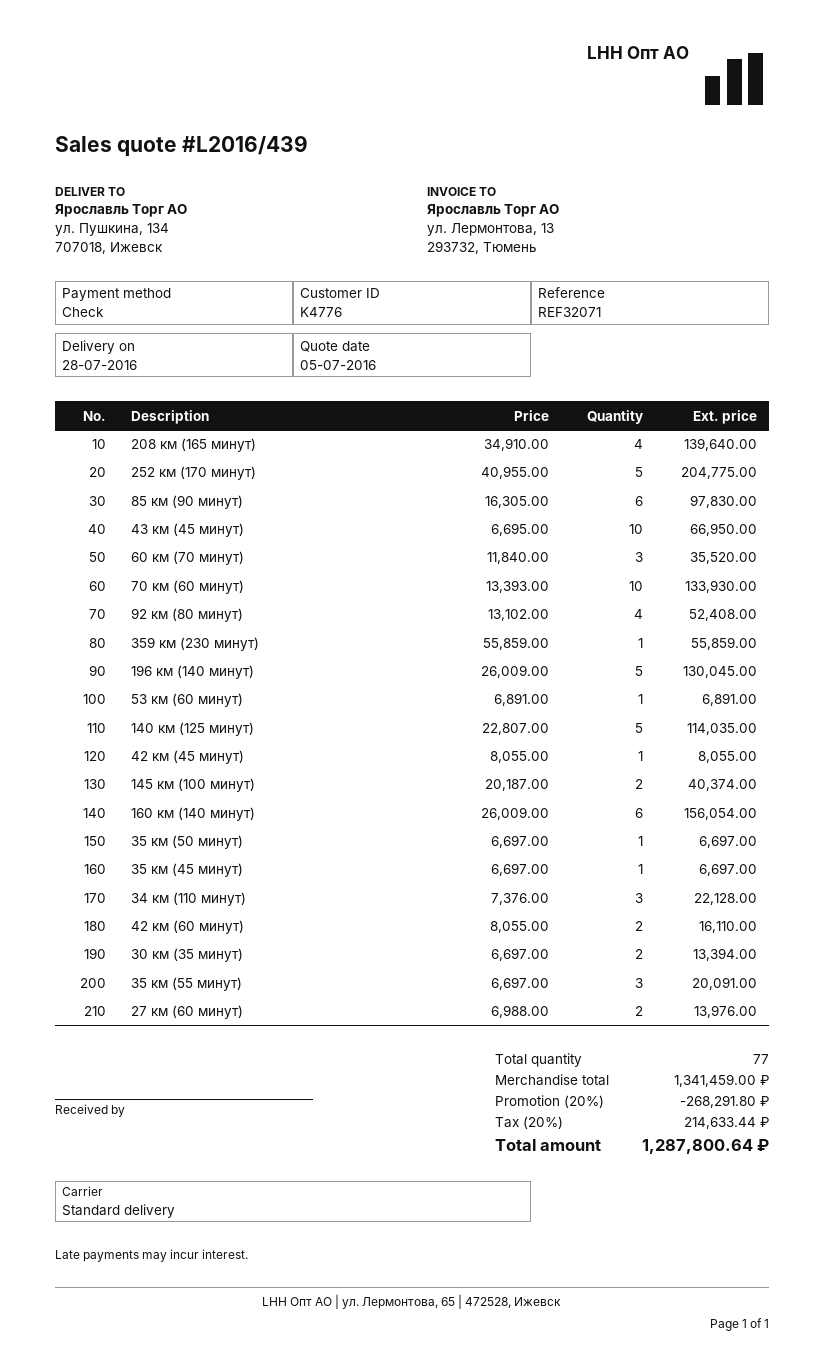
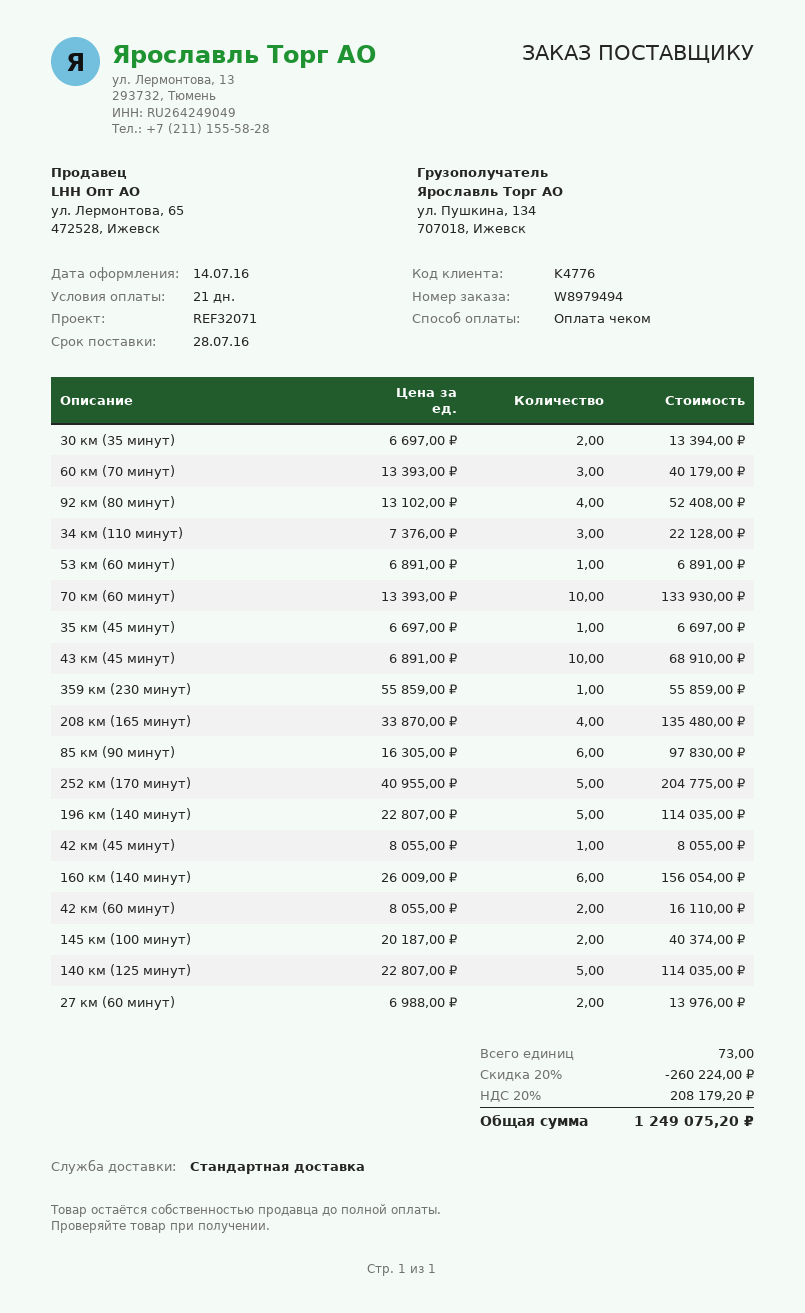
208 км (165 минут): 4 x 34910.00 = 139640.00 -> 4 x 33870.00 = 135480.00
43 км (45 минут): 10 x 6695.00 = 66950.00 -> 10 x 6891.00 = 68910.00
60 км (70 минут): 3 x 11840.00 = 35520.00 -> 3 x 13393.00 = 40179.00
196 км (140 минут): 5 x 26009.00 = 130045.00 -> 5 x 22807.00 = 114035.00
35 км (50 минут): 1 x 6697.00 = 6697.00 -> none
35 км (55 минут): 3 x 6697.00 = 20091.00 -> none
total quantity: 77 -> 73
discount: 20% = 268291.80 -> 20% = 260224.00
tax: 20% = 214633.44 -> 20% = 208179.20
total: 1287800.64 -> 1249075.20

